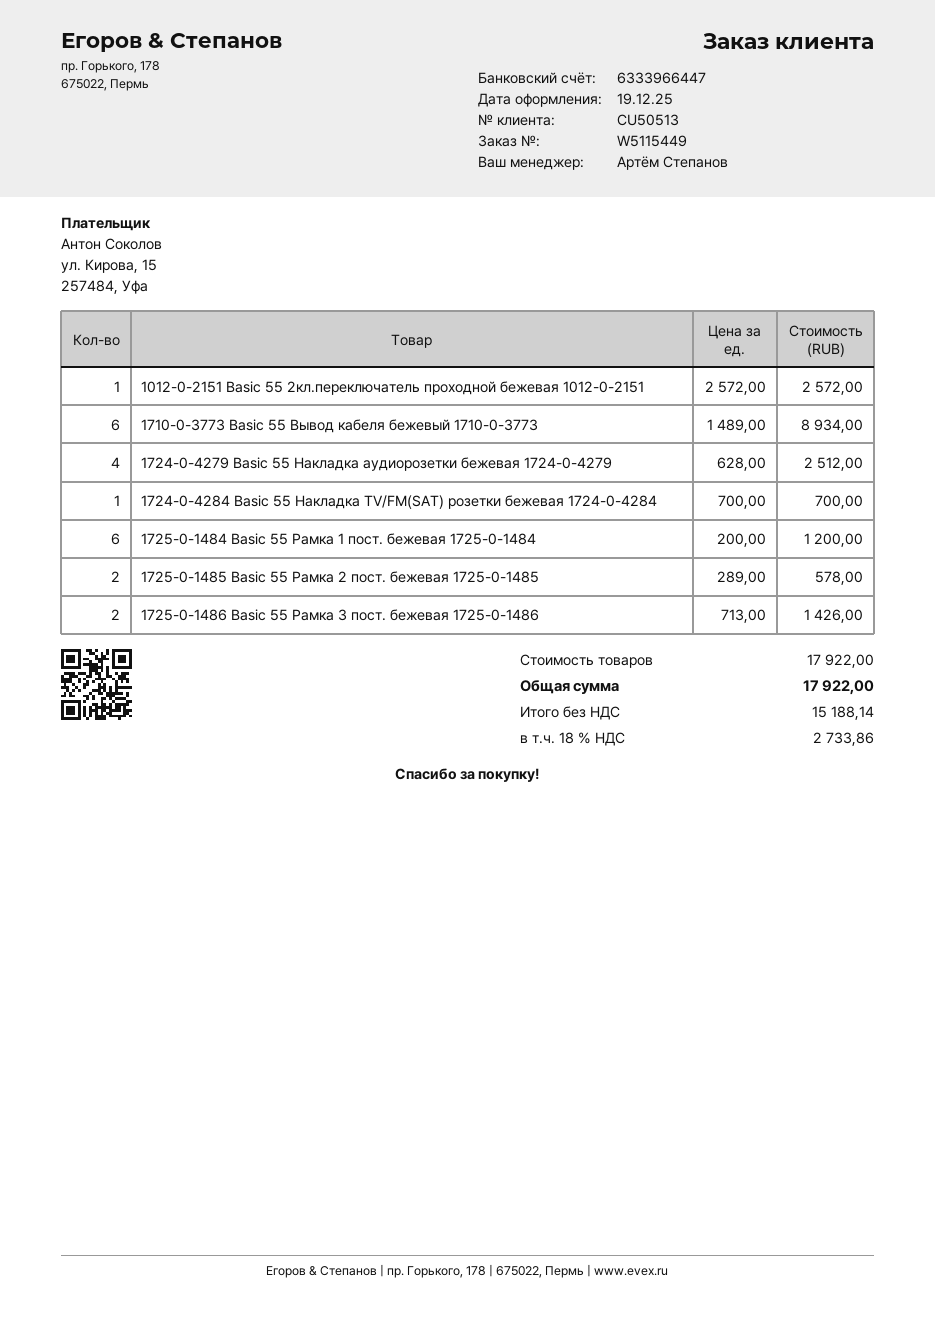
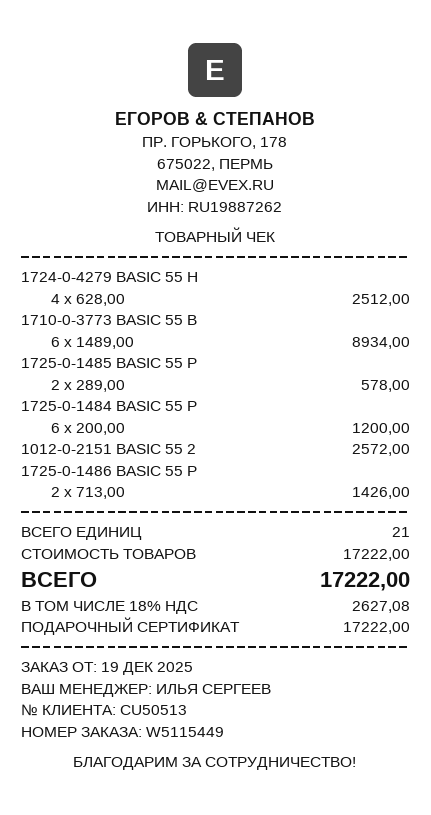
sales rep: Артём Степанов -> ИЛЬЯ СЕРГЕЕВ
1724-0-4284 Basic 55 Накладка TV/FM(SAT) розетки бежевая 1724-0-4284: 1 x 700.00 = 700.00 -> none
subtotal: 17922.00 -> 17222.00
tax: 18% = 2733.86 -> 18% = 2627.08
total: 17922.00 -> 17222.00

